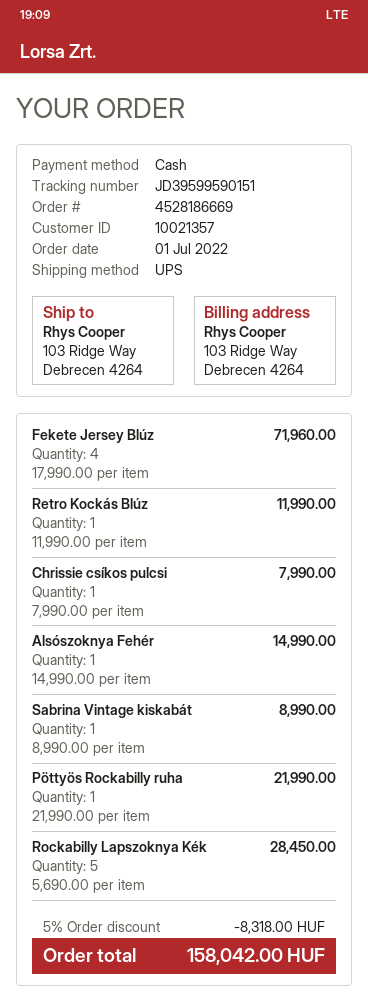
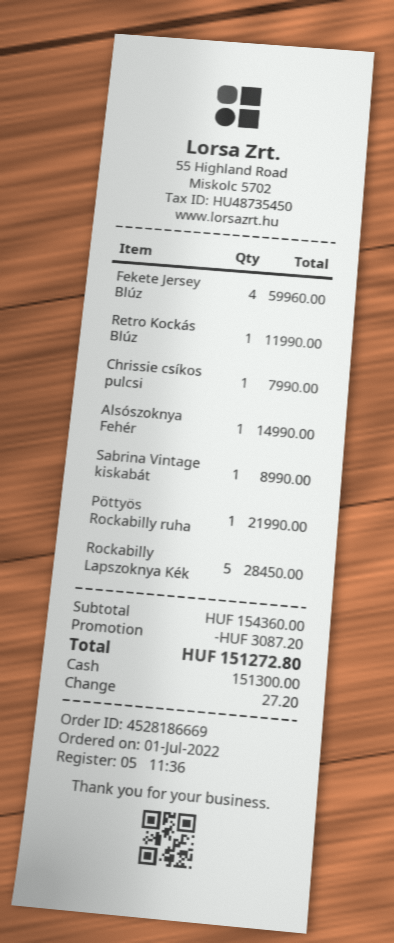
Fekete Jersey Blúz: 4 for 71960.00 -> 4 for 59960.00
discount: 8318.00 -> 3087.20
total: 158042.00 -> 151272.80

